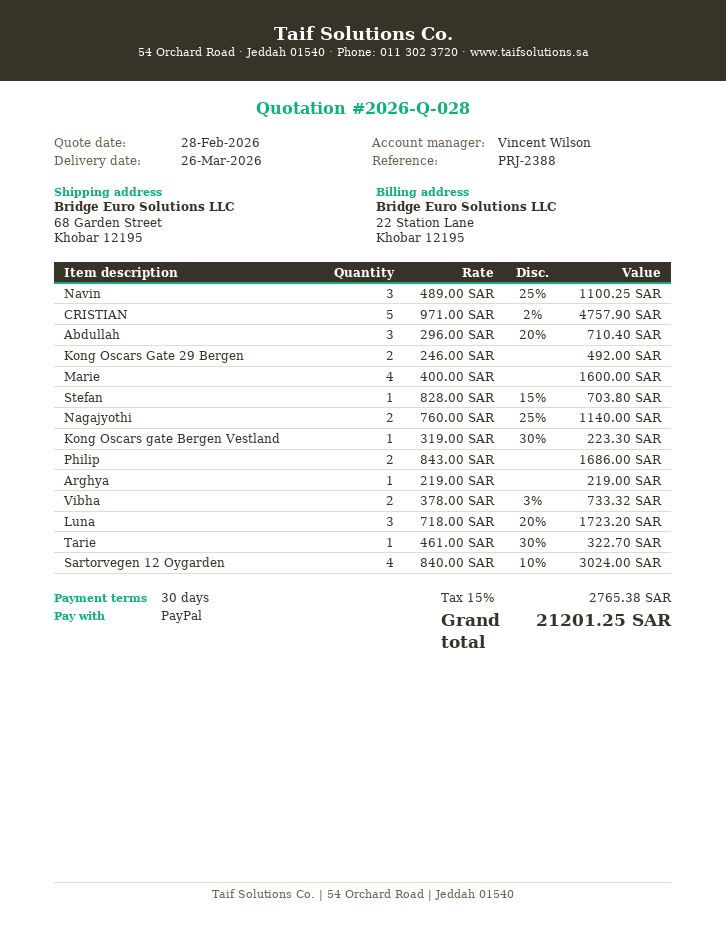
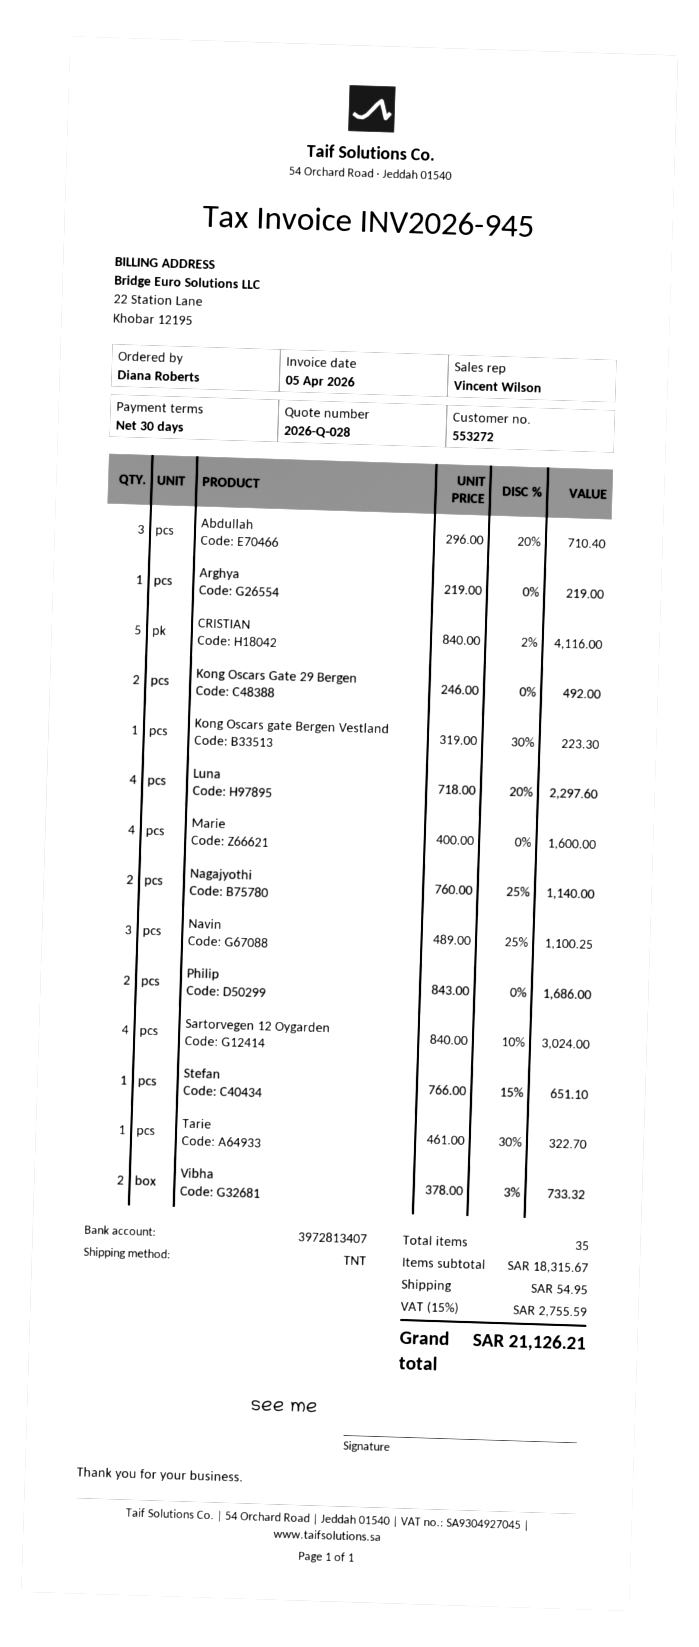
CRISTIAN: 5 x 971.00 - 2% = 4757.90 -> 5 x 840.00 - 2% = 4116.00
Stefan: 1 x 828.00 - 15% = 703.80 -> 1 x 766.00 - 15% = 651.10
Luna: 3 x 718.00 - 20% = 1723.20 -> 4 x 718.00 - 20% = 2297.60
shipping: none -> 54.95
tax: 15% = 2765.38 -> 15% = 2755.59
total: 21201.25 -> 21126.21

